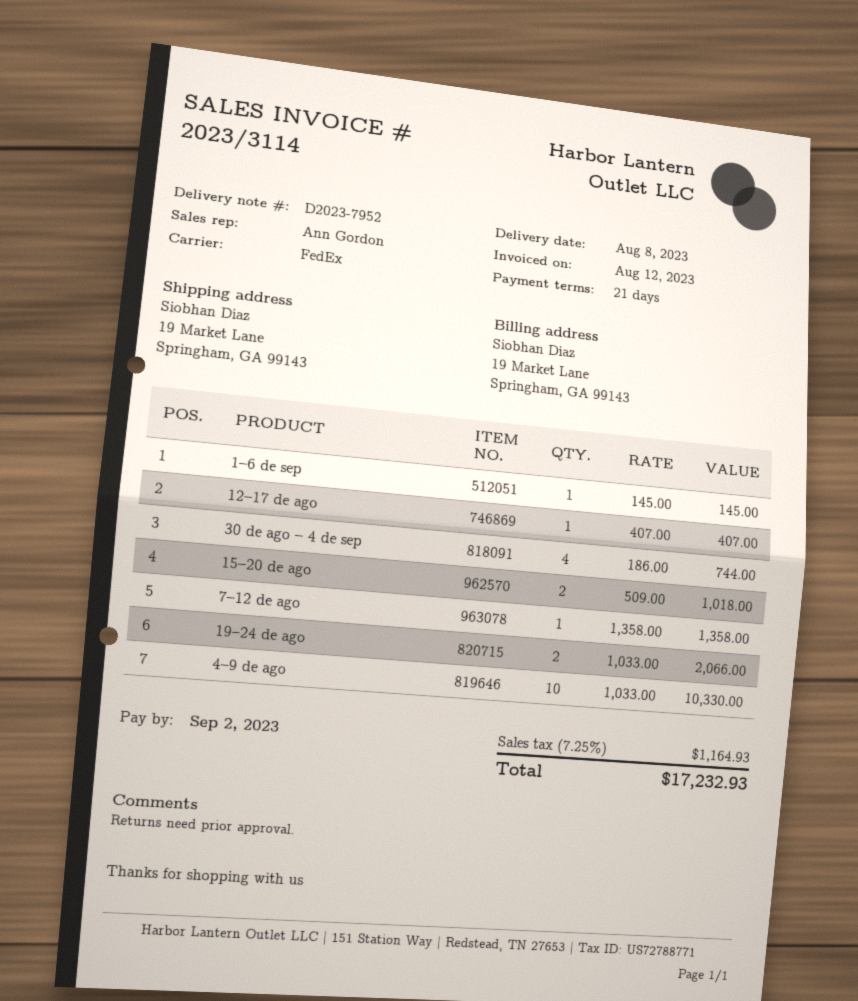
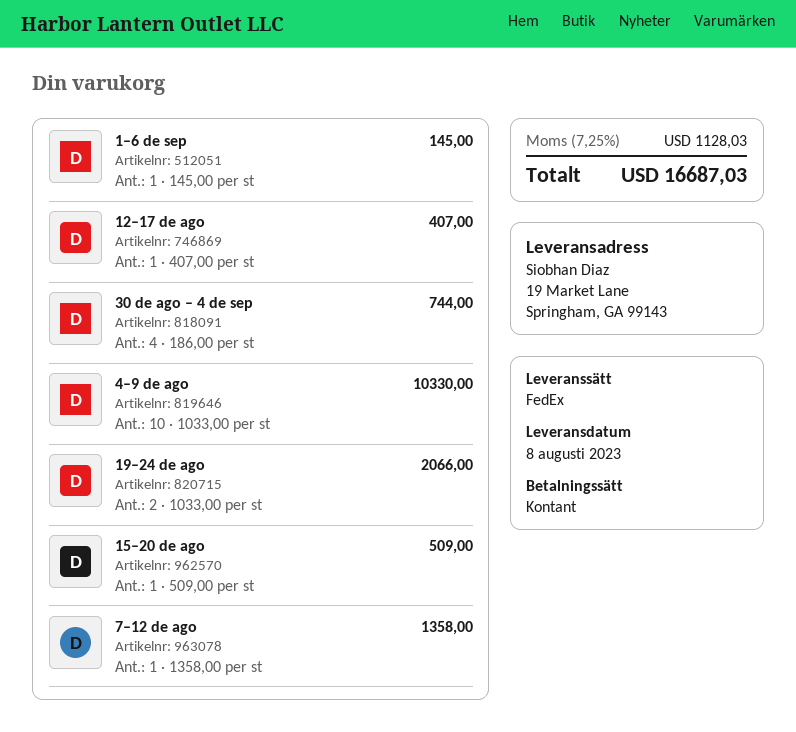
15–20 de ago: 2 x 509.00 = 1018.00 -> 1 x 509.00 = 509.00
tax: 7.25% = 1164.93 -> 7.25% = 1128.03
total: 17232.93 -> 16687.03

